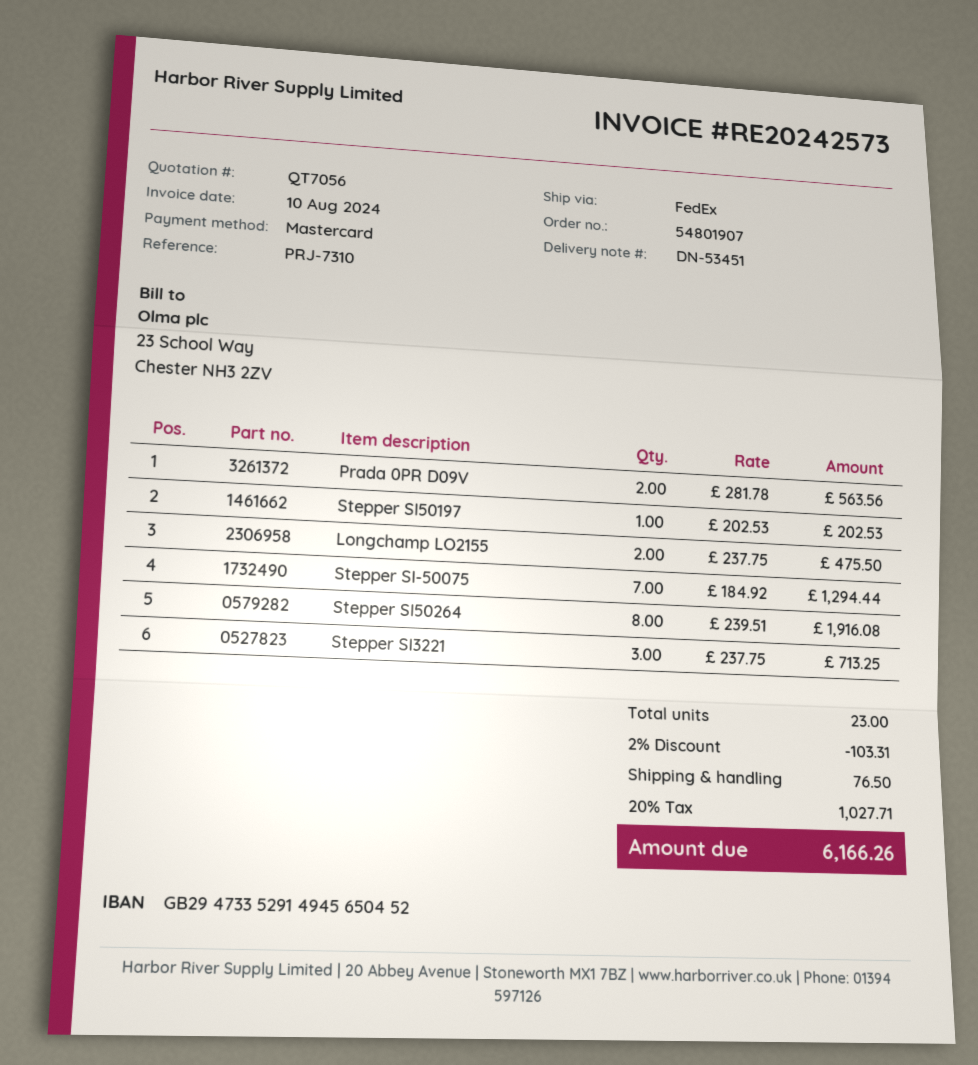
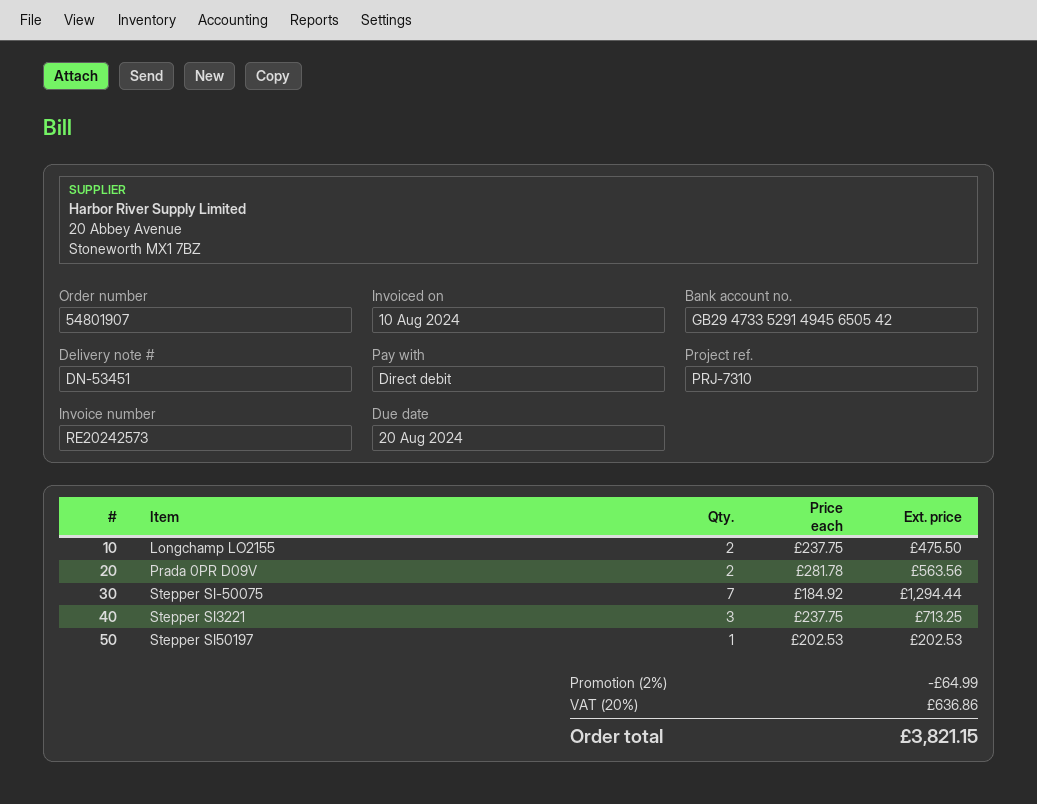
payment method: Mastercard -> direct debit
bank account: GB29473352914945650452 -> GB29473352914945650542
Stepper SI50264: 8 x 239.51 = 1916.08 -> none
discount: 2% = 103.31 -> 2% = 64.99
shipping: 76.50 -> none
tax: 20% = 1027.71 -> 20% = 636.86
total: 6166.26 -> 3821.15

